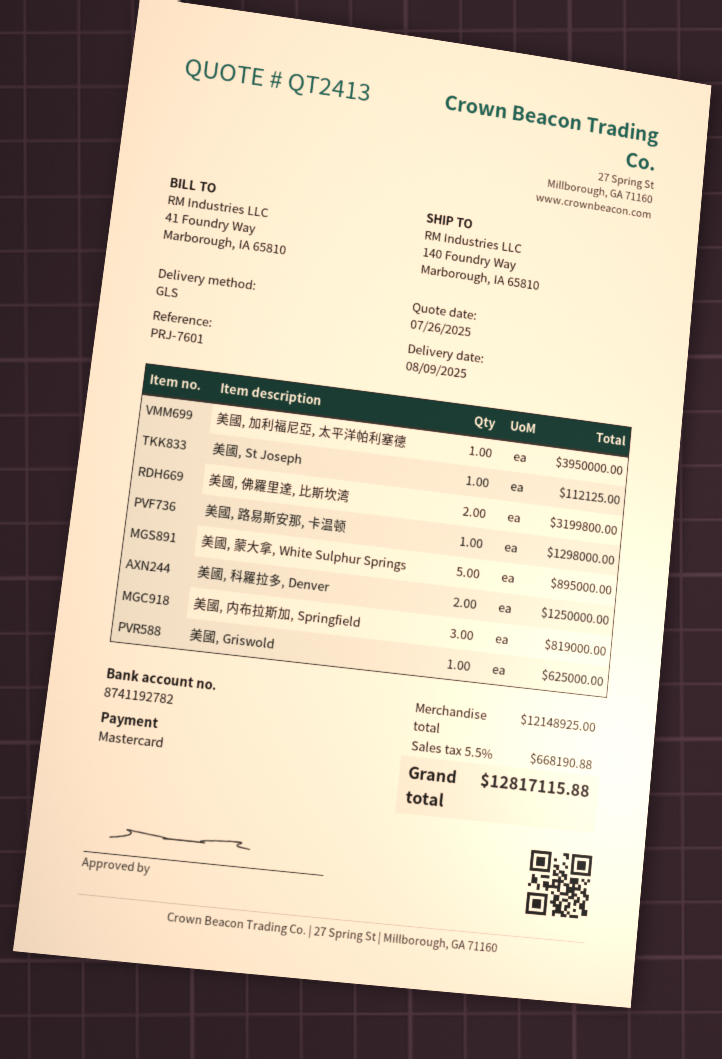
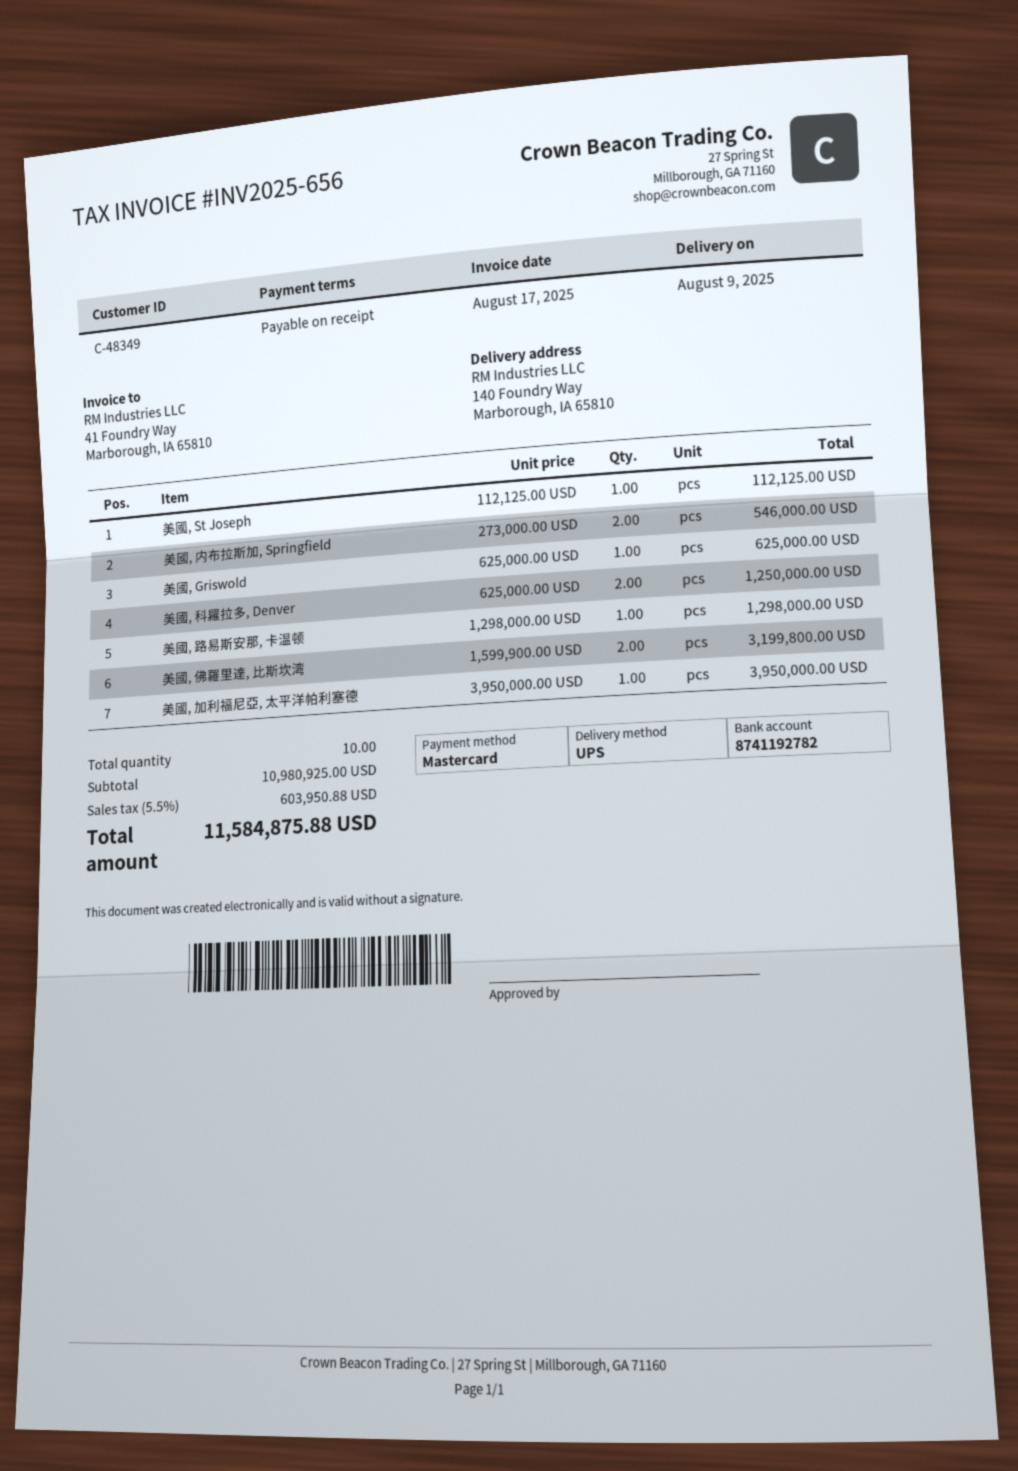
shipping method: GLS -> UPS
美國, 蒙大拿, White Sulphur Springs: 5 for 895000.00 -> none
美國, 内布拉斯加, Springfield: 3 for 819000.00 -> 2 for 546000.00
subtotal: 12148925.00 -> 10980925.00
tax: 5.5% = 668190.88 -> 5.5% = 603950.88
total: 12817115.88 -> 11584875.88

